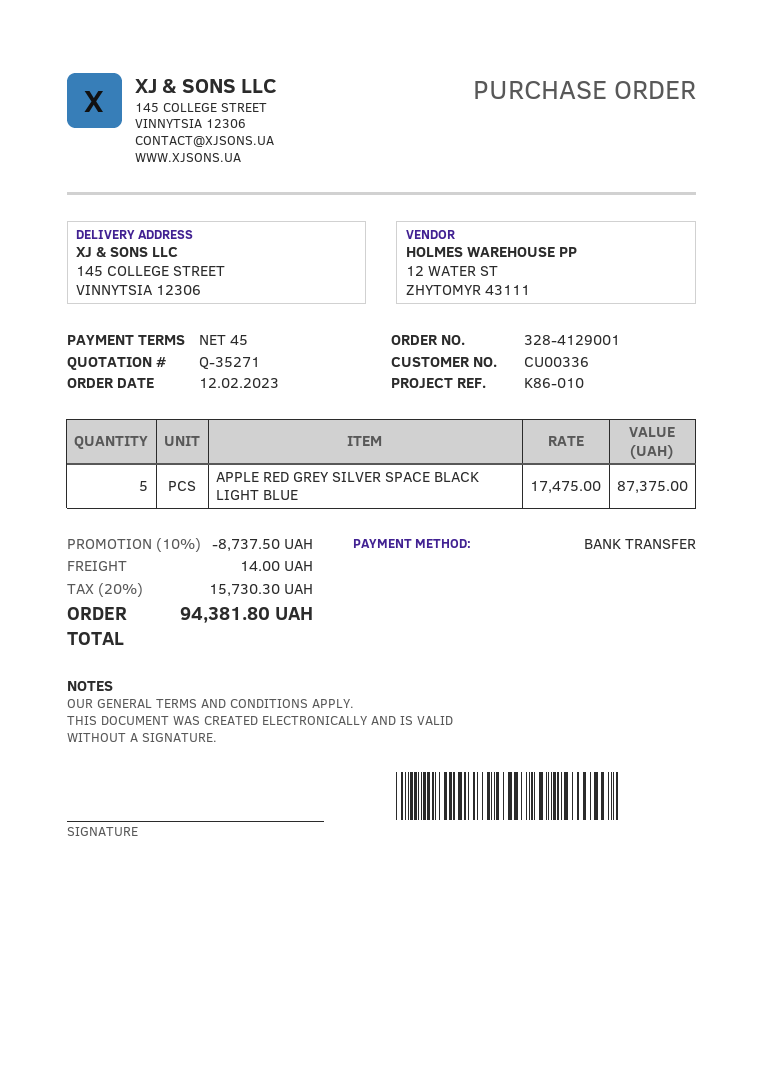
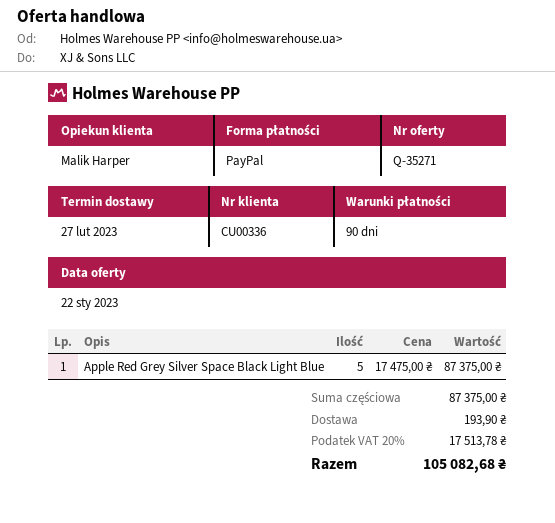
payment terms: 45 days -> 90 days
payment method: bank transfer -> PayPal
discount: 10% = 8737.50 -> none
shipping: 14.00 -> 193.90
tax: 20% = 15730.30 -> 20% = 17513.78
total: 94381.80 -> 105082.68

